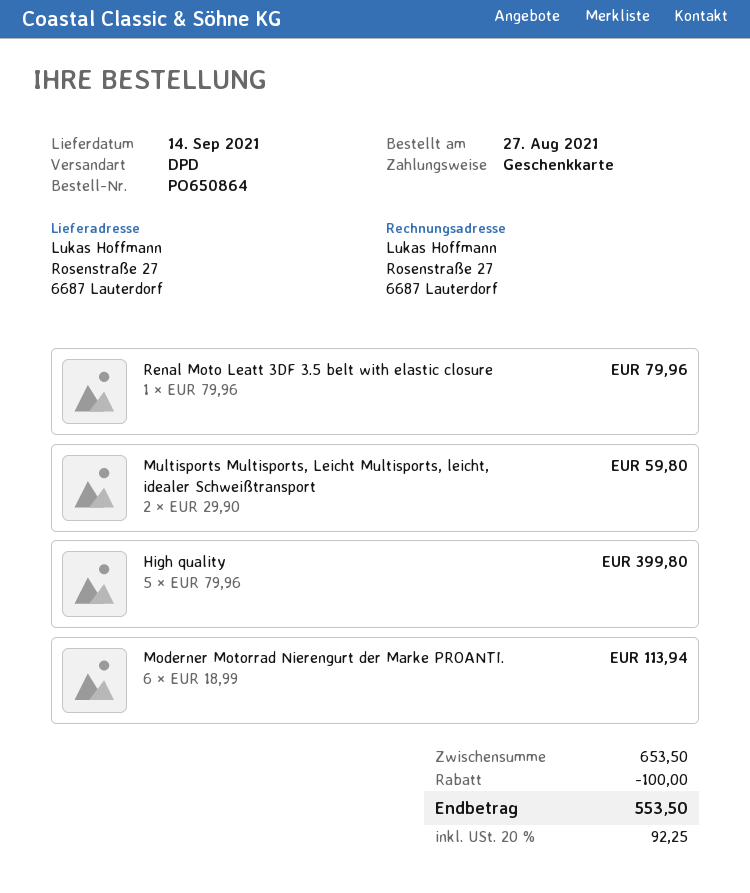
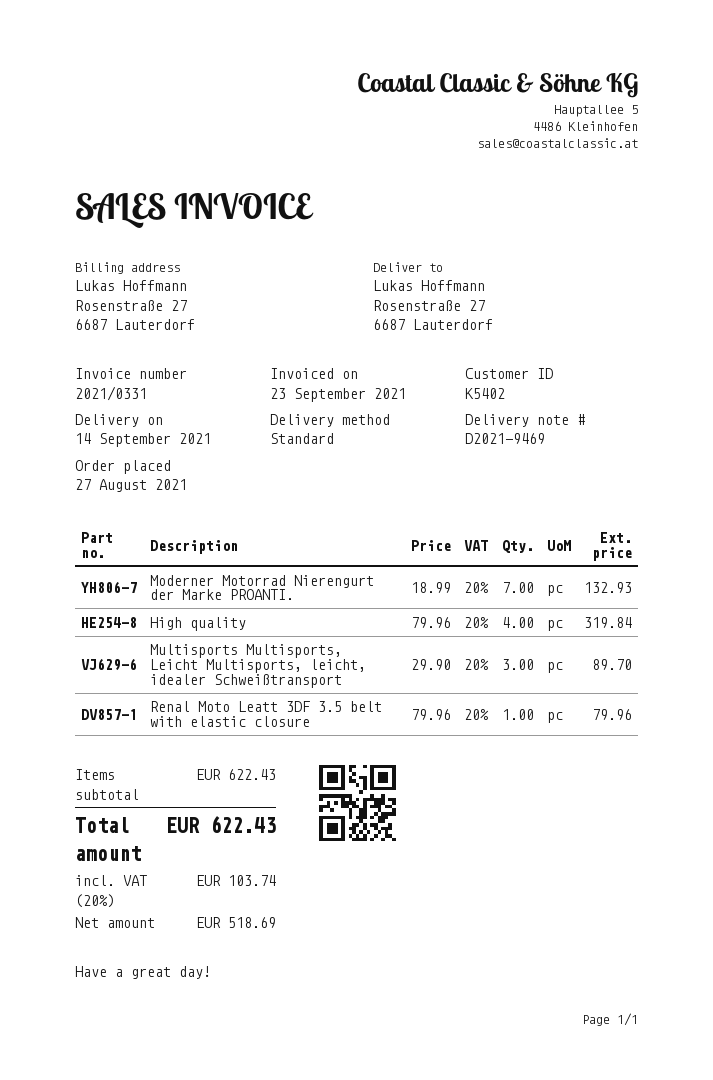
shipping method: DPD -> standard
Multisports Multisports, Leicht Multisports, leicht, idealer Schweißtransport: 2 x 29.90 = 59.80 -> 3 x 29.90 = 89.70
High quality: 5 x 79.96 = 399.80 -> 4 x 79.96 = 319.84
Moderner Motorrad Nierengurt der Marke PROANTI.: 6 x 18.99 = 113.94 -> 7 x 18.99 = 132.93
subtotal: 653.50 -> 622.43
discount: 100.00 -> none
tax: 20% = 92.25 -> 20% = 103.74
total: 553.50 -> 622.43

